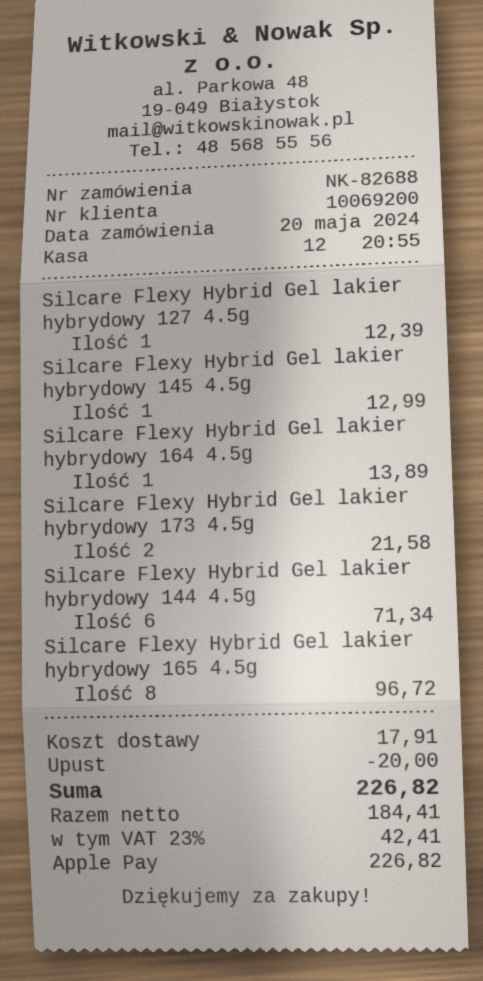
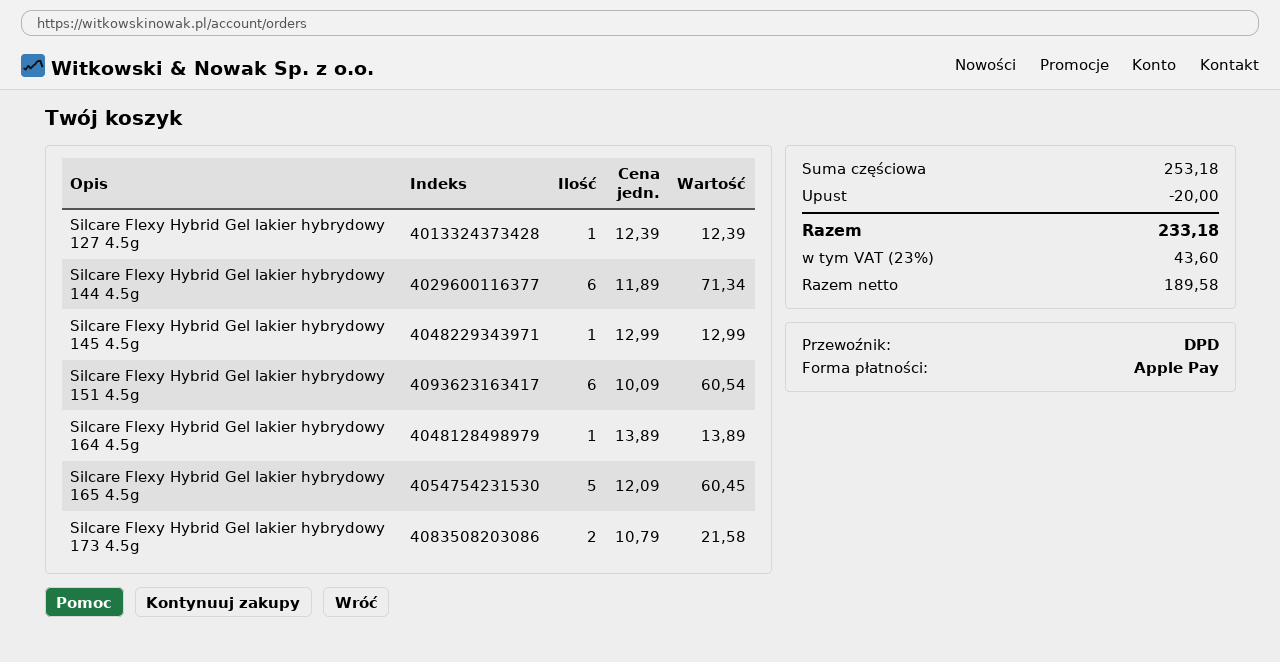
Silcare Flexy Hybrid Gel lakier hybrydowy 165 4.5g: 8 for 96.72 -> 5 for 60.45
Silcare Flexy Hybrid Gel lakier hybrydowy 151 4.5g: none -> 6 for 60.54
shipping: 17.91 -> none
net: 184.41 -> 189.58
tax: 23% = 42.41 -> 23% = 43.60
total: 226.82 -> 233.18

